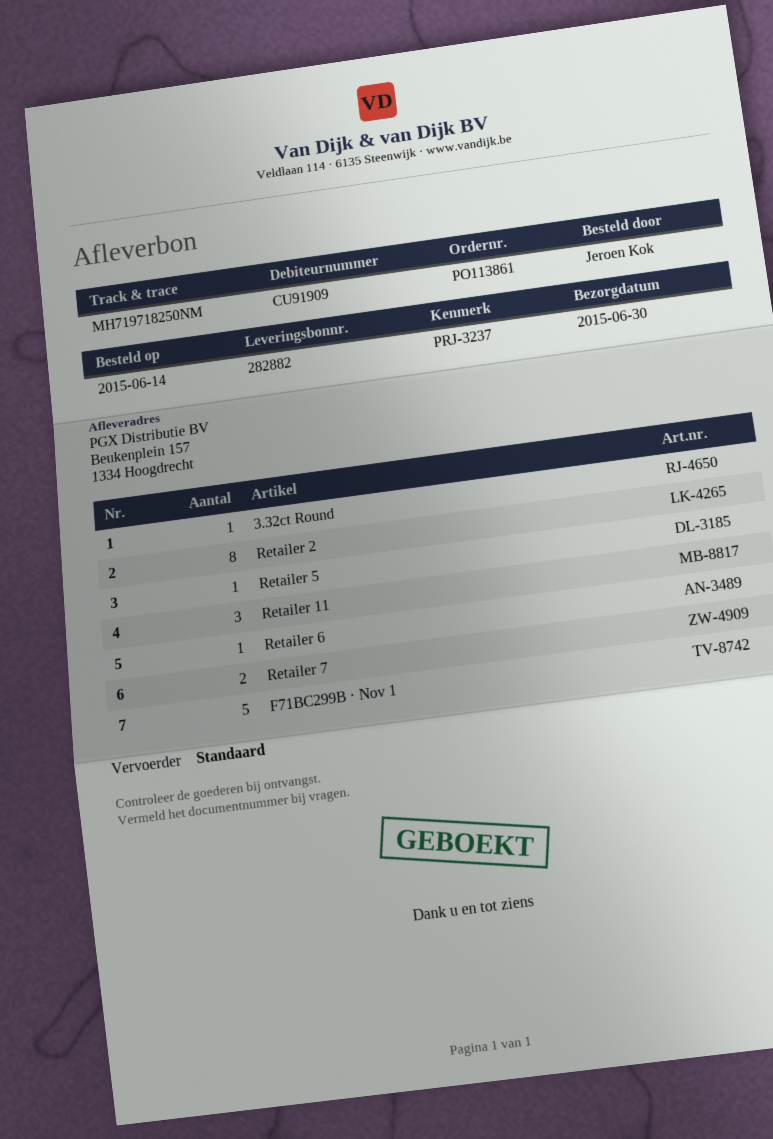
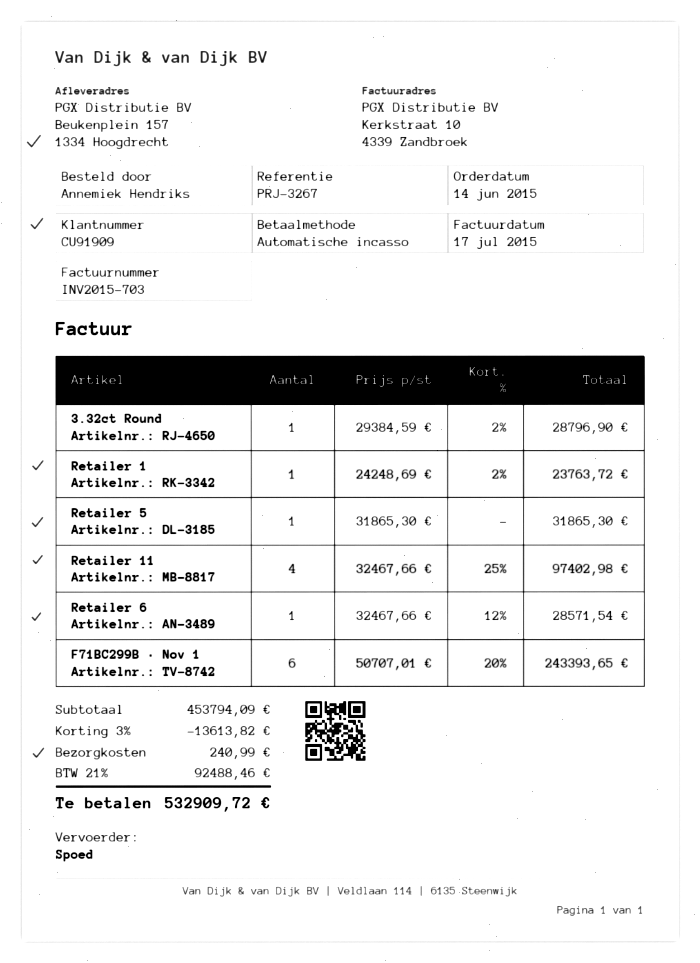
reference: PRJ-3237 -> PRJ-3267
ordered by: Jeroen Kok -> Annemiek Hendriks
shipping method: standard -> express
Retailer 2: 8 -> none
Retailer 11: 3 -> 4
Retailer 7: 2 -> none
F71BC299B · Nov 1: 5 -> 6
Retailer 1: none -> 1

